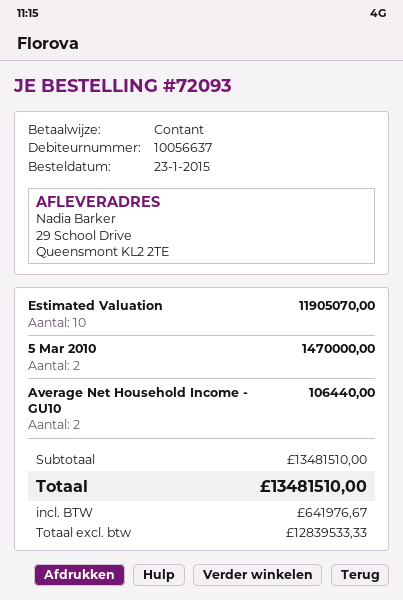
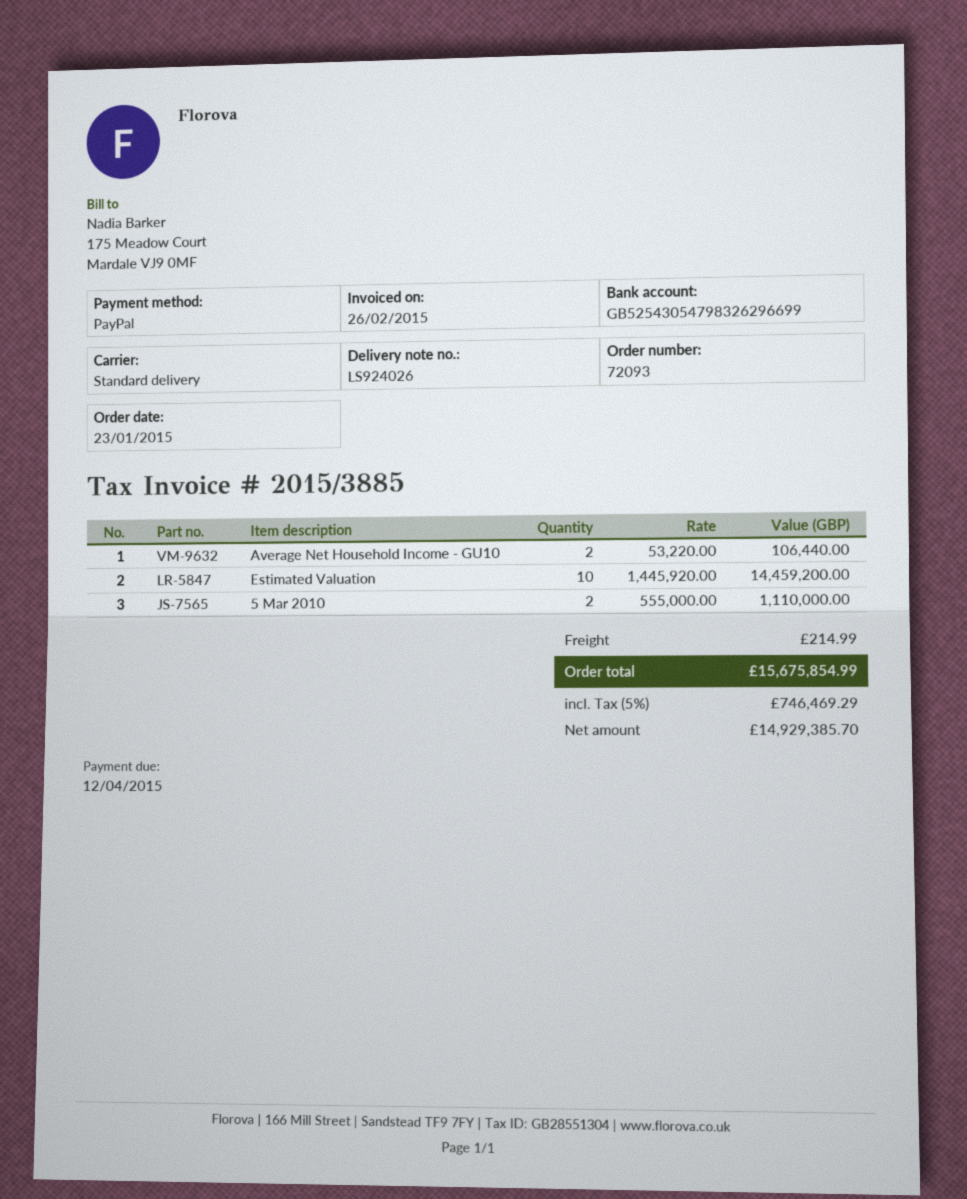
payment method: cash -> PayPal
Estimated Valuation: 10 for 11905070.00 -> 10 for 14459200.00
5 Mar 2010: 2 for 1470000.00 -> 2 for 1110000.00
shipping: none -> 214.99
net: 12839533.33 -> 14929385.70
tax: 641976.67 -> 746469.29
total: 13481510.00 -> 15675854.99

